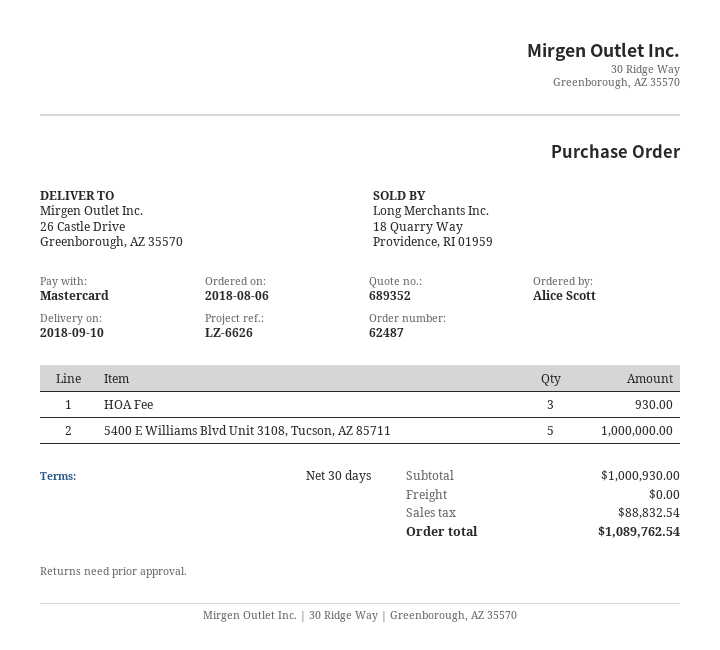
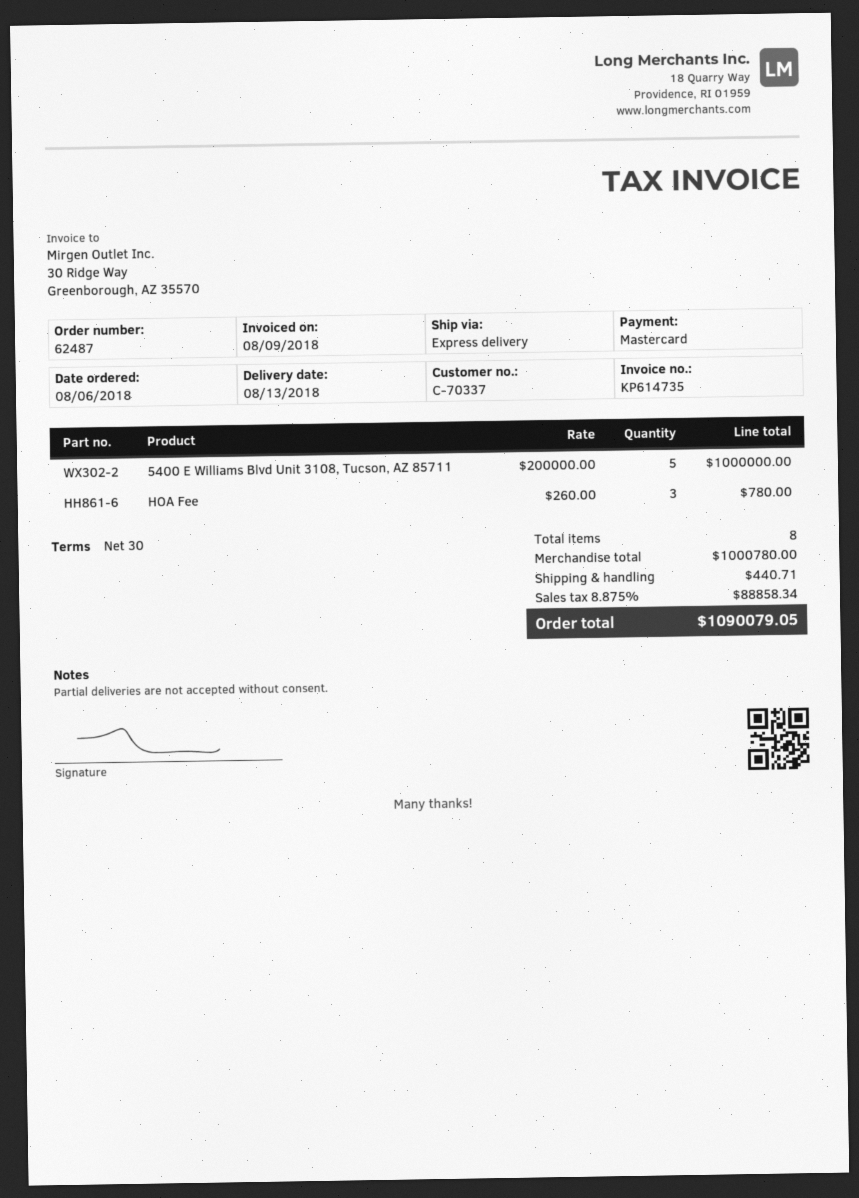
delivery date: 2018-09-10 -> 2018-08-13
HOA Fee: 3 for 930.00 -> 3 for 780.00
subtotal: 1000930.00 -> 1000780.00
shipping: 0.00 -> 440.71
tax: 88832.54 -> 88858.34
total: 1089762.54 -> 1090079.05

